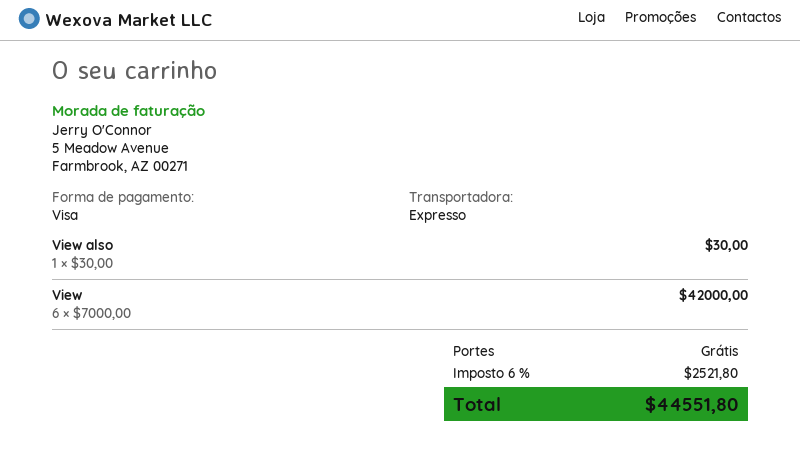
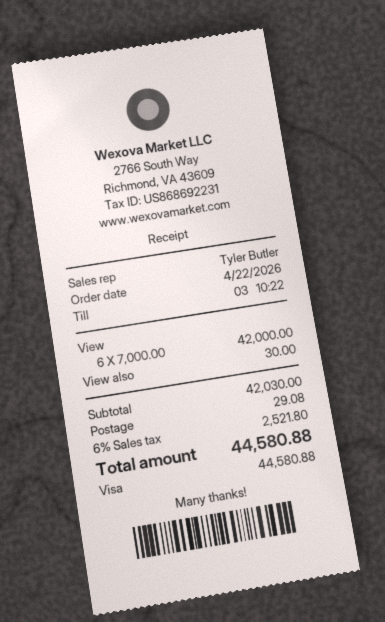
shipping: 0.00 -> 29.08
total: 44551.80 -> 44580.88

